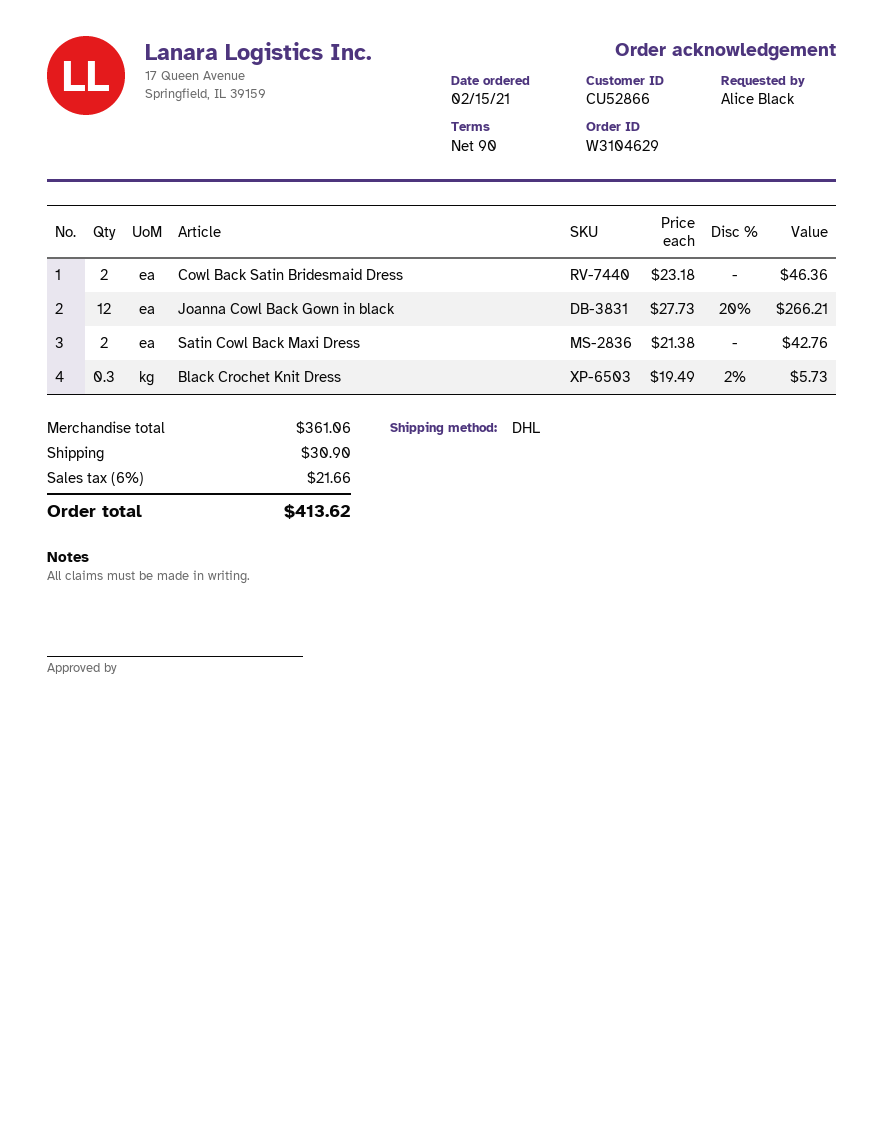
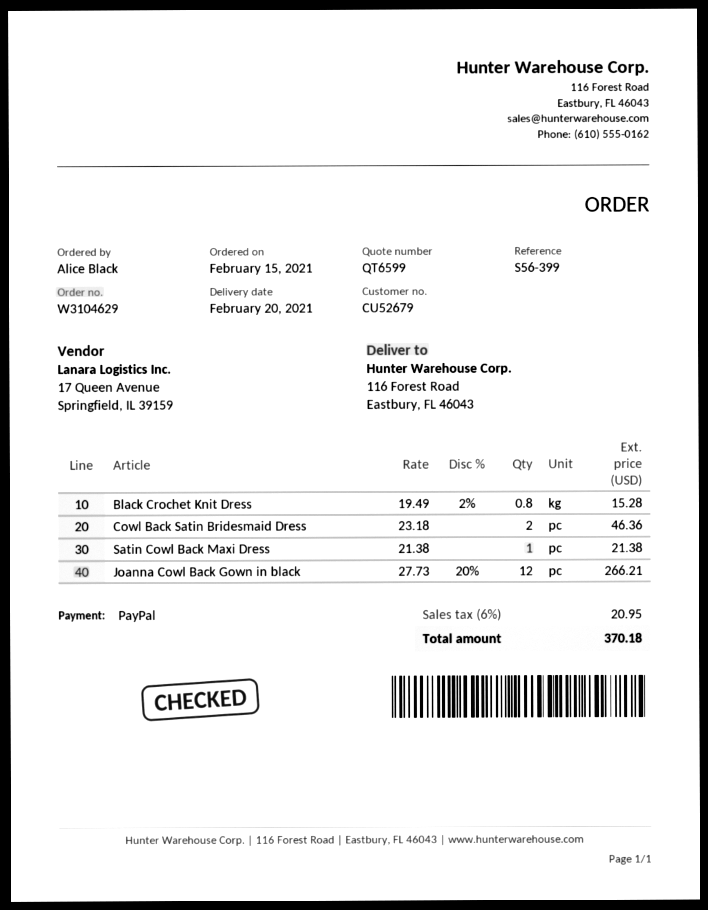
customer number: CU52866 -> CU52679
Satin Cowl Back Maxi Dress: 2 x 21.38 = 42.76 -> 1 x 21.38 = 21.38
Black Crochet Knit Dress: 0.3 x 19.49 - 2% = 5.73 -> 0.8 x 19.49 - 2% = 15.28
shipping: 30.90 -> none
tax: 6% = 21.66 -> 6% = 20.95
total: 413.62 -> 370.18

